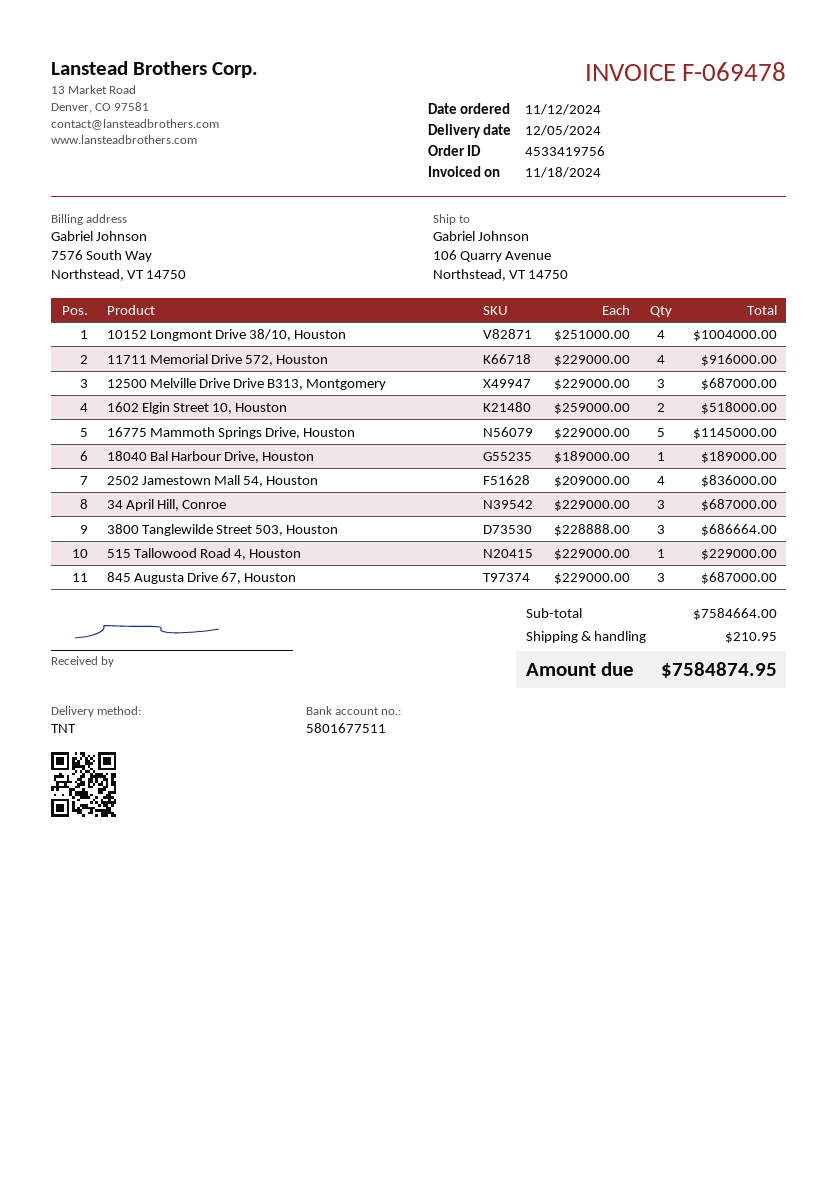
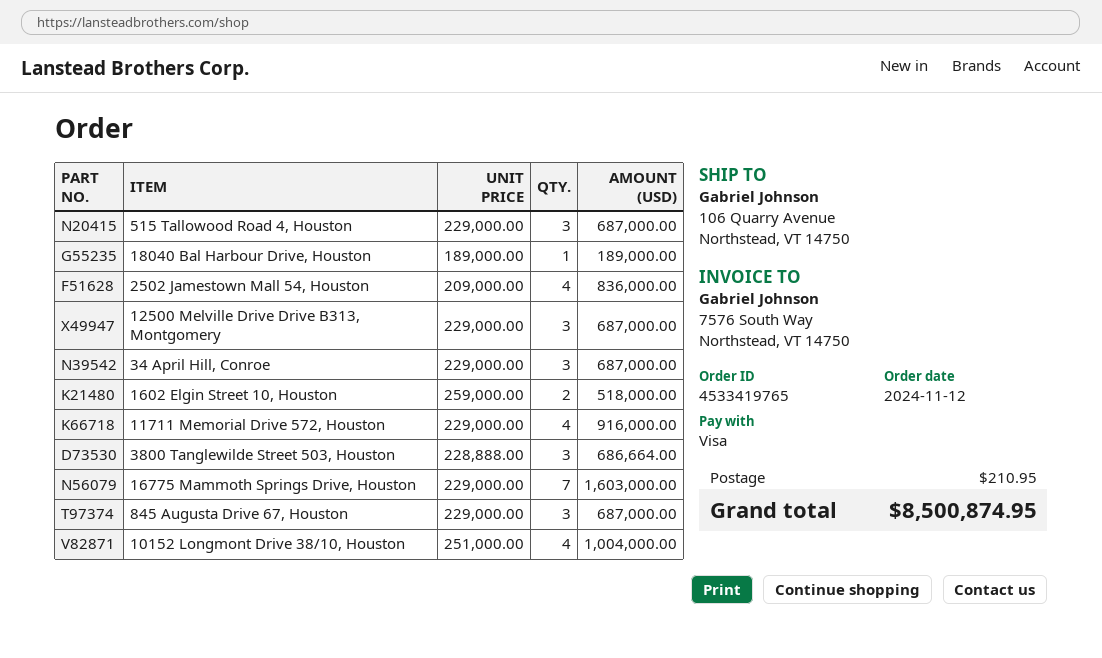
order number: 4533419756 -> 4533419765
16775 Mammoth Springs Drive, Houston: 5 x 229000.00 = 1145000.00 -> 7 x 229000.00 = 1603000.00
515 Tallowood Road 4, Houston: 1 x 229000.00 = 229000.00 -> 3 x 229000.00 = 687000.00
total: 7584874.95 -> 8500874.95

